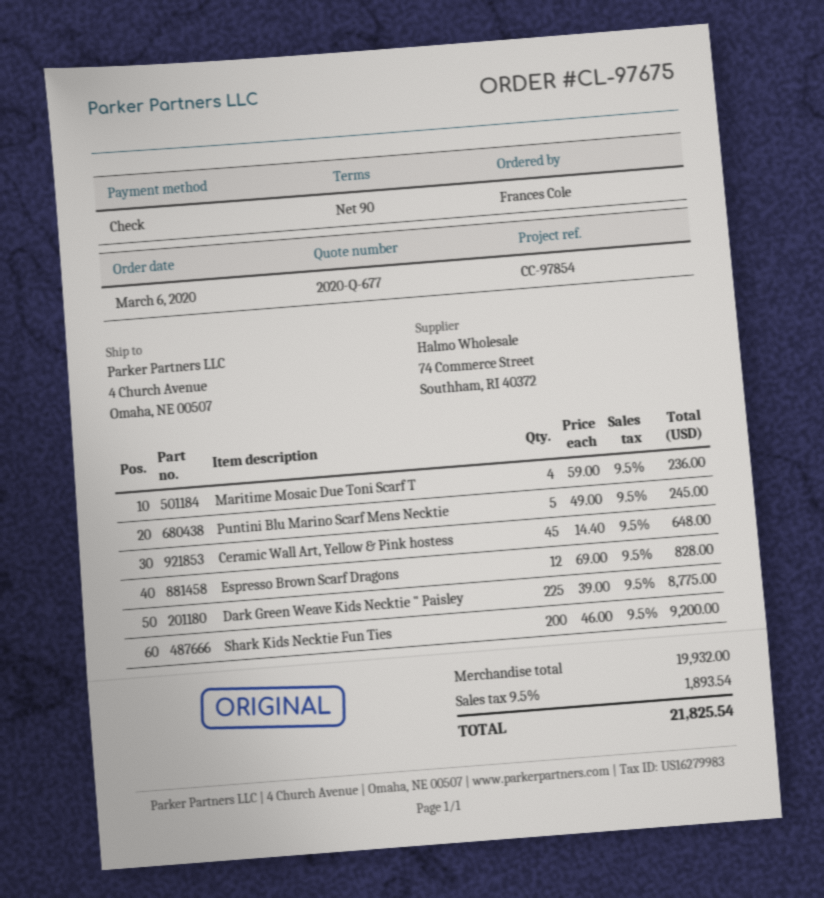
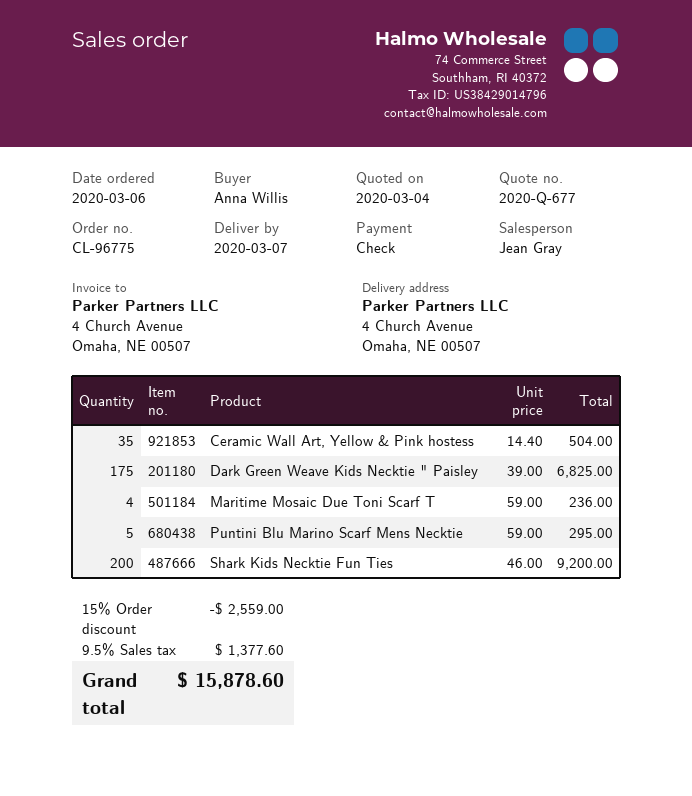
order number: CL-97675 -> CL-96775
ordered by: Frances Cole -> Anna Willis
Puntini Blu Marino Scarf Mens Necktie: 5 x 49.00 = 245.00 -> 5 x 59.00 = 295.00
Ceramic Wall Art, Yellow & Pink hostess: 45 x 14.40 = 648.00 -> 35 x 14.40 = 504.00
Espresso Brown Scarf Dragons: 12 x 69.00 = 828.00 -> none
Dark Green Weave Kids Necktie " Paisley: 225 x 39.00 = 8775.00 -> 175 x 39.00 = 6825.00
discount: none -> 15% = 2559.00
tax: 9.5% = 1893.54 -> 9.5% = 1377.60
total: 21825.54 -> 15878.60

